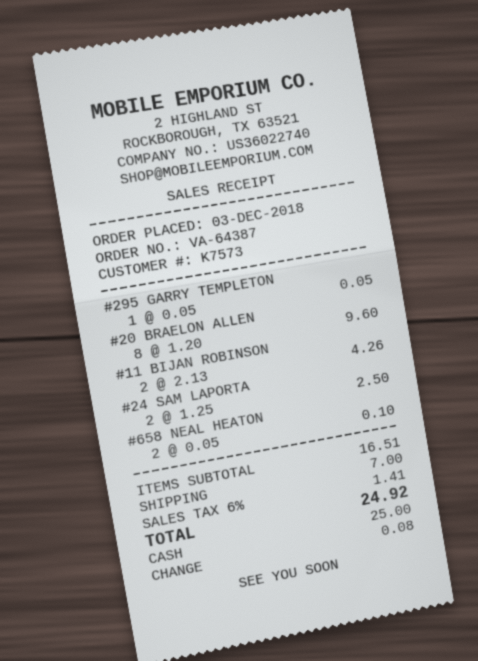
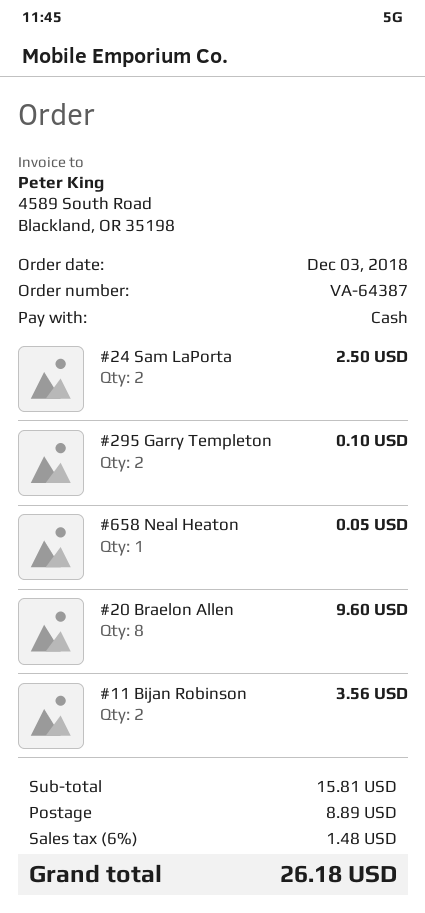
#295 GARRY TEMPLETON: 1 for 0.05 -> 2 for 0.10
#11 BIJAN ROBINSON: 2 for 4.26 -> 2 for 3.56
#658 NEAL HEATON: 2 for 0.10 -> 1 for 0.05
subtotal: 16.51 -> 15.81
shipping: 7.00 -> 8.89
tax: 6% = 1.41 -> 6% = 1.48
total: 24.92 -> 26.18

